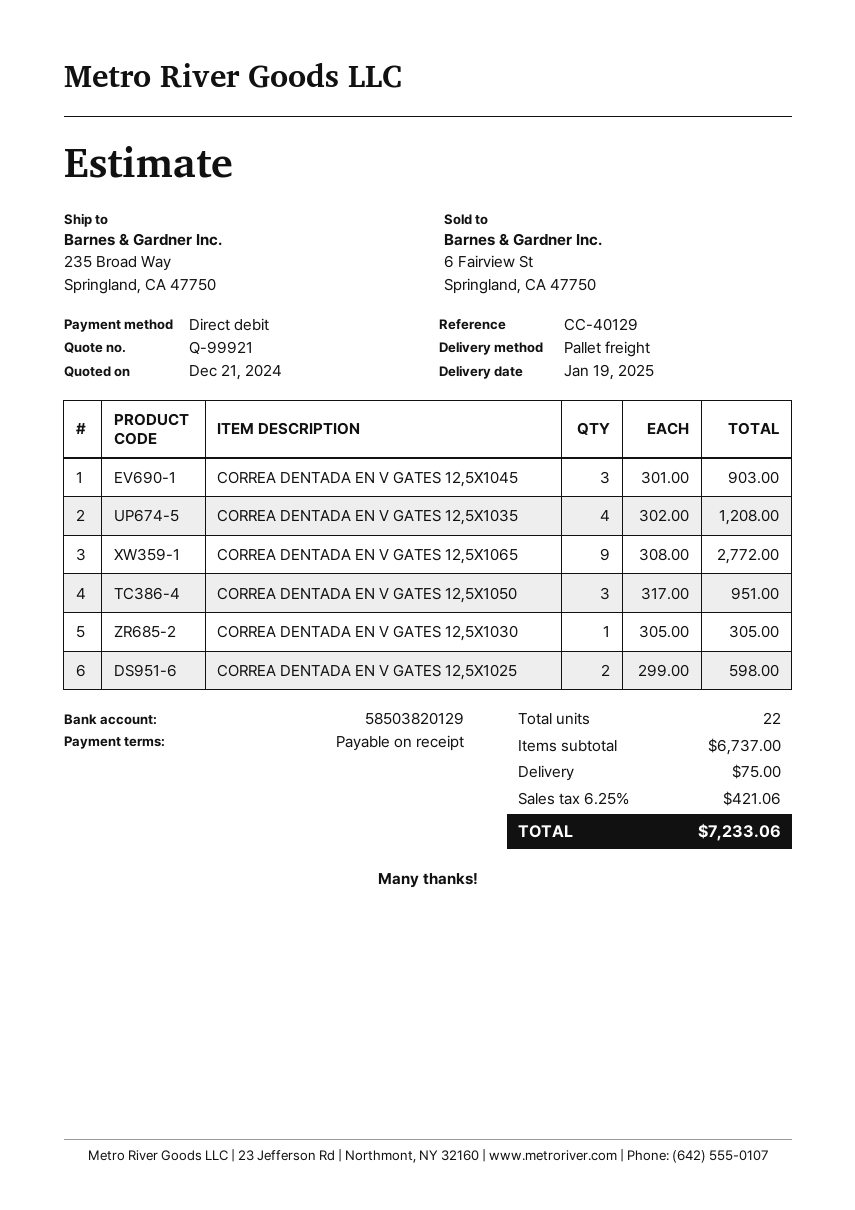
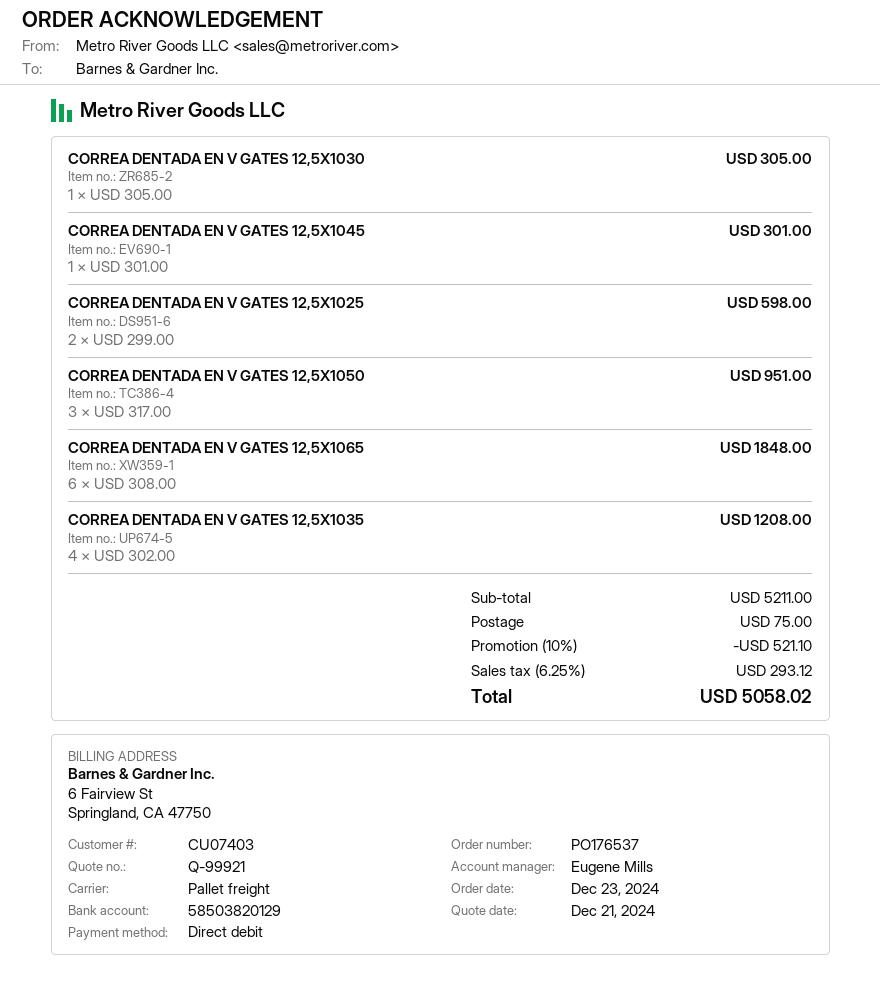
CORREA DENTADA EN V GATES 12,5X1045: 3 x 301.00 = 903.00 -> 1 x 301.00 = 301.00
CORREA DENTADA EN V GATES 12,5X1065: 9 x 308.00 = 2772.00 -> 6 x 308.00 = 1848.00
subtotal: 6737.00 -> 5211.00
discount: none -> 10% = 521.10
tax: 6.25% = 421.06 -> 6.25% = 293.12
total: 7233.06 -> 5058.02

